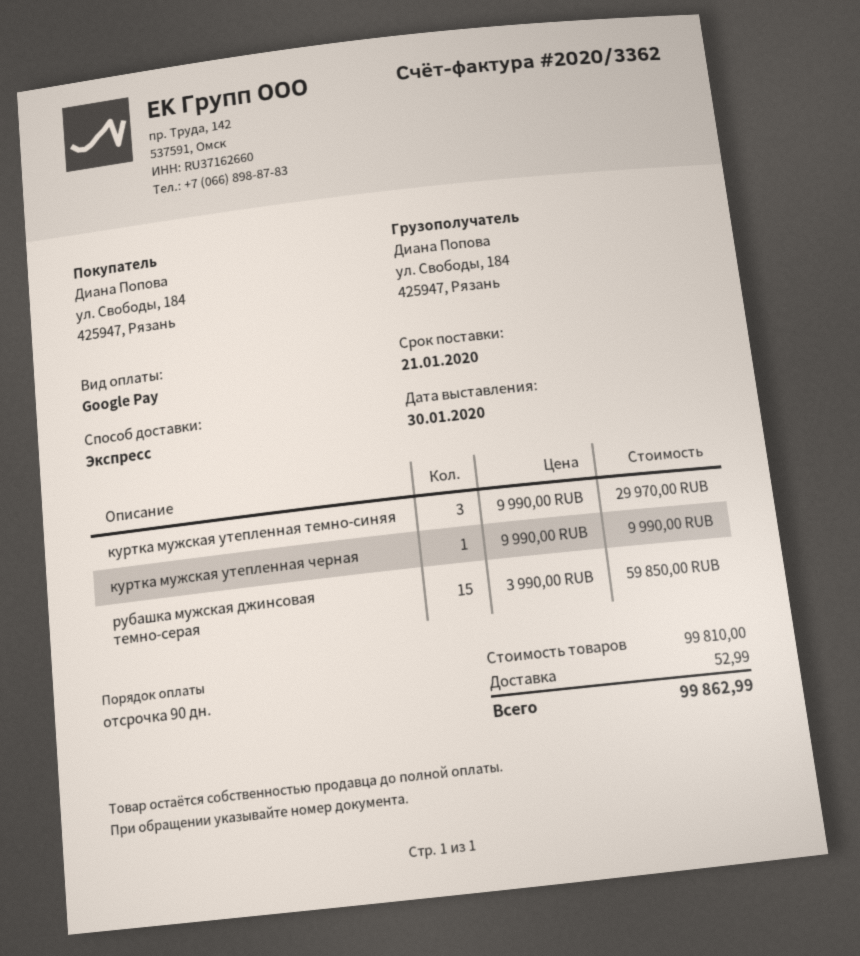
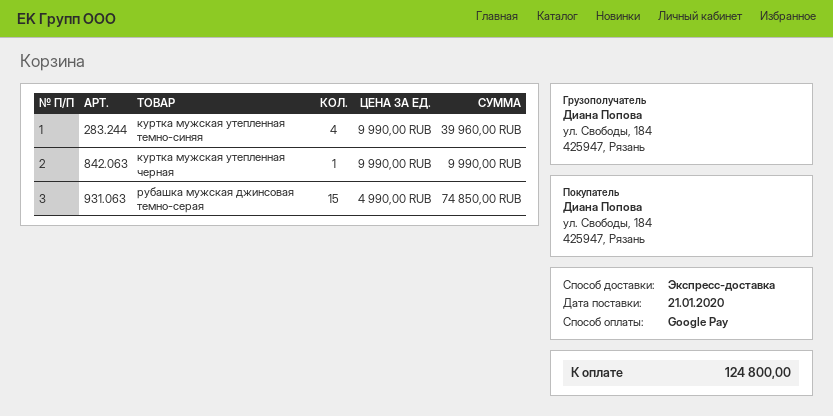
куртка мужская утепленная темно-синяя: 3 x 9990.00 = 29970.00 -> 4 x 9990.00 = 39960.00
рубашка мужская джинсовая темно-серая: 15 x 3990.00 = 59850.00 -> 15 x 4990.00 = 74850.00
shipping: 52.99 -> none
total: 99862.99 -> 124800.00

